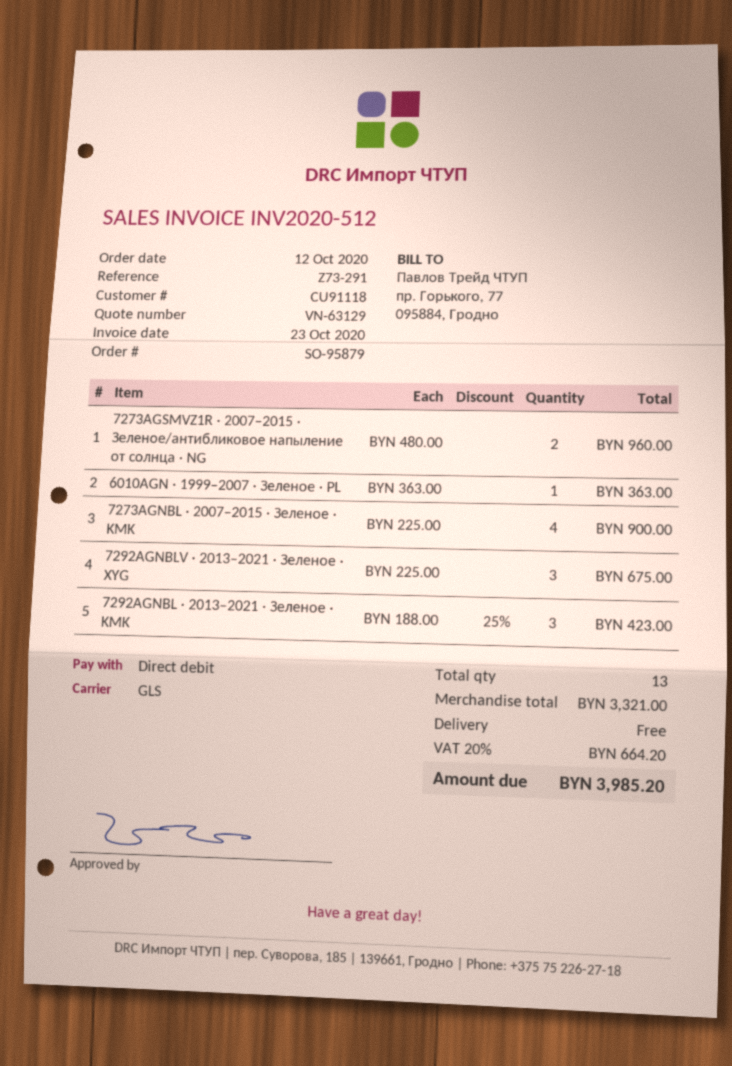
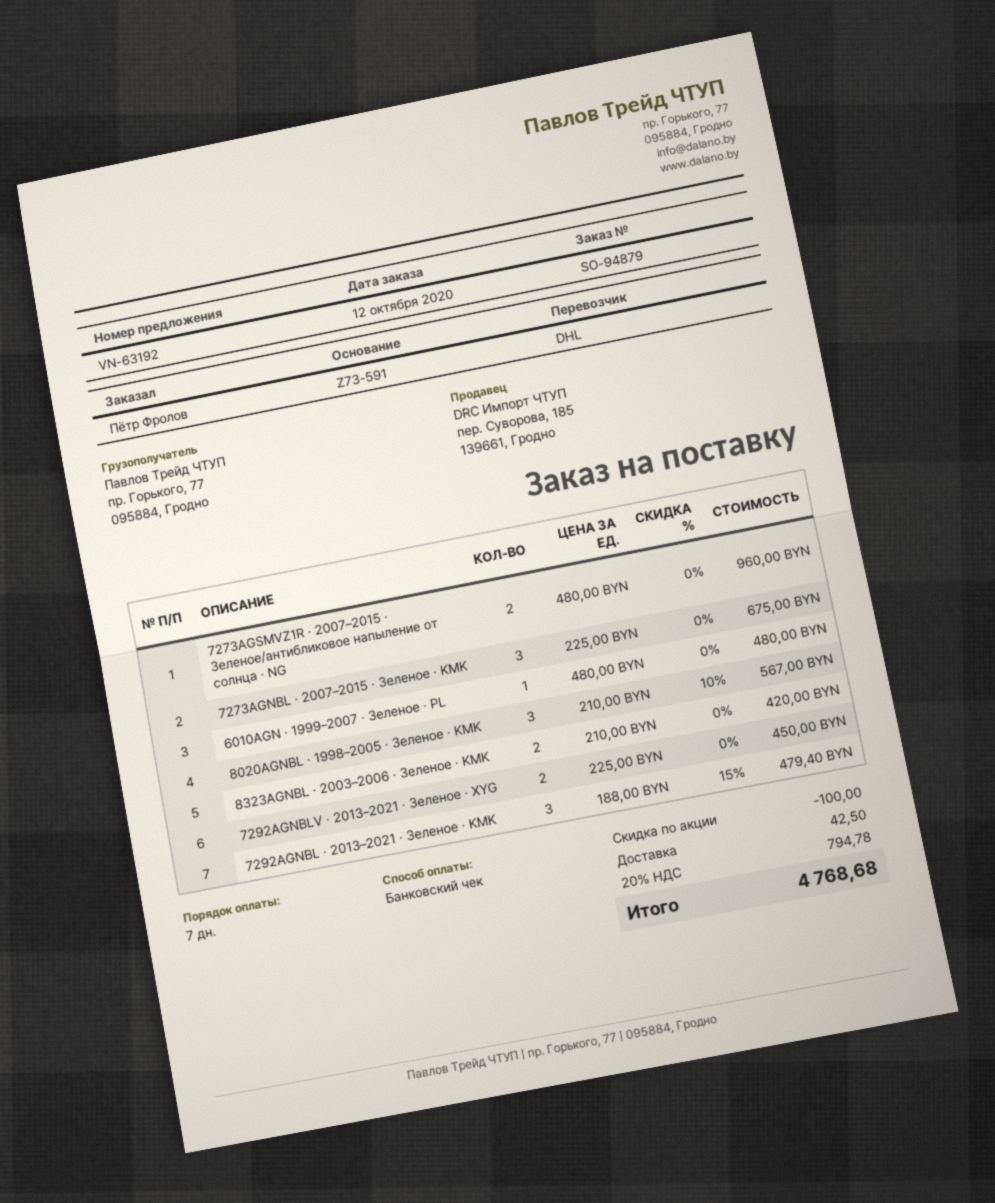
quote number: VN-63129 -> VN-63192
order number: SO-95879 -> SO-94879
reference: Z73-291 -> Z73-591
payment method: direct debit -> cheque
shipping method: GLS -> DHL
6010AGN · 1999–2007 · Зеленое · PL: 1 x 363.00 = 363.00 -> 1 x 480.00 = 480.00
7273AGNBL · 2007–2015 · Зеленое · KMK: 4 x 225.00 = 900.00 -> 3 x 225.00 = 675.00
7292AGNBLV · 2013–2021 · Зеленое · XYG: 3 x 225.00 = 675.00 -> 2 x 225.00 = 450.00
7292AGNBL · 2013–2021 · Зеленое · KMK: 3 x 188.00 - 25% = 423.00 -> 3 x 188.00 - 15% = 479.40
8020AGNBL · 1998–2005 · Зеленое · KMK: none -> 3 x 210.00 - 10% = 567.00
8323AGNBL · 2003–2006 · Зеленое · KMK: none -> 2 x 210.00 = 420.00
discount: none -> 100.00
shipping: 0.00 -> 42.50
tax: 20% = 664.20 -> 20% = 794.78
total: 3985.20 -> 4768.68

